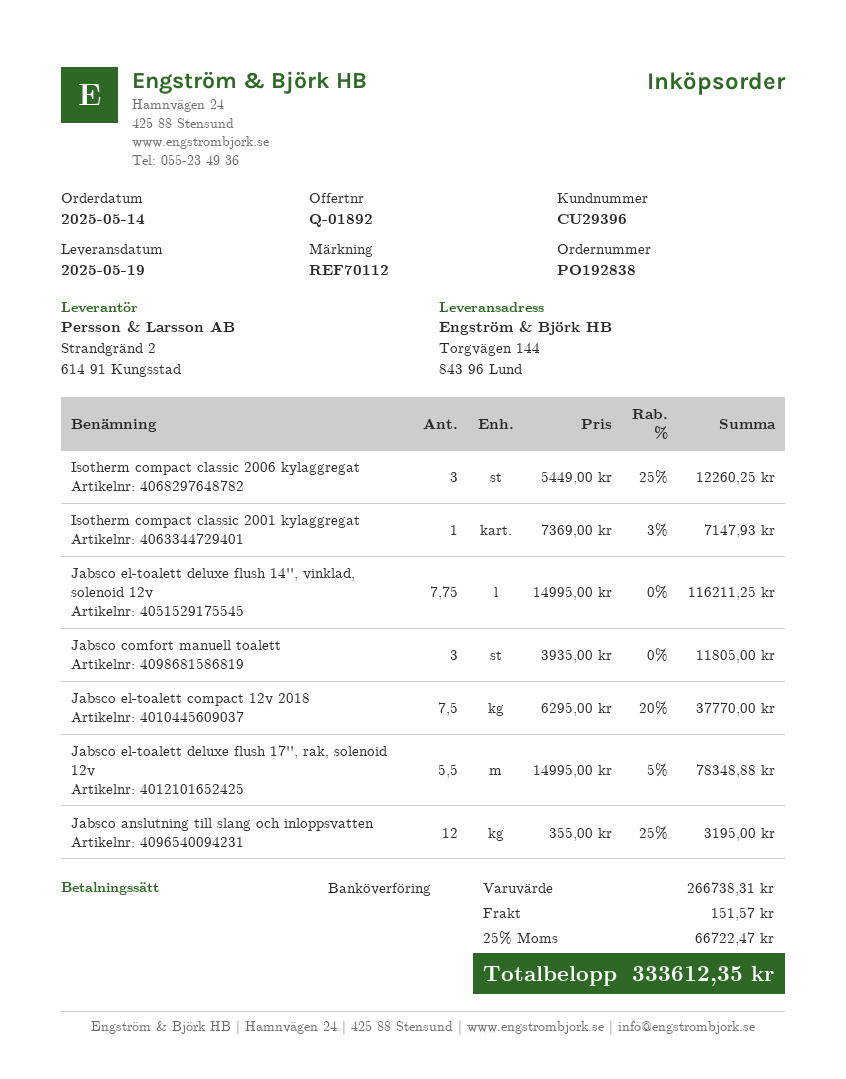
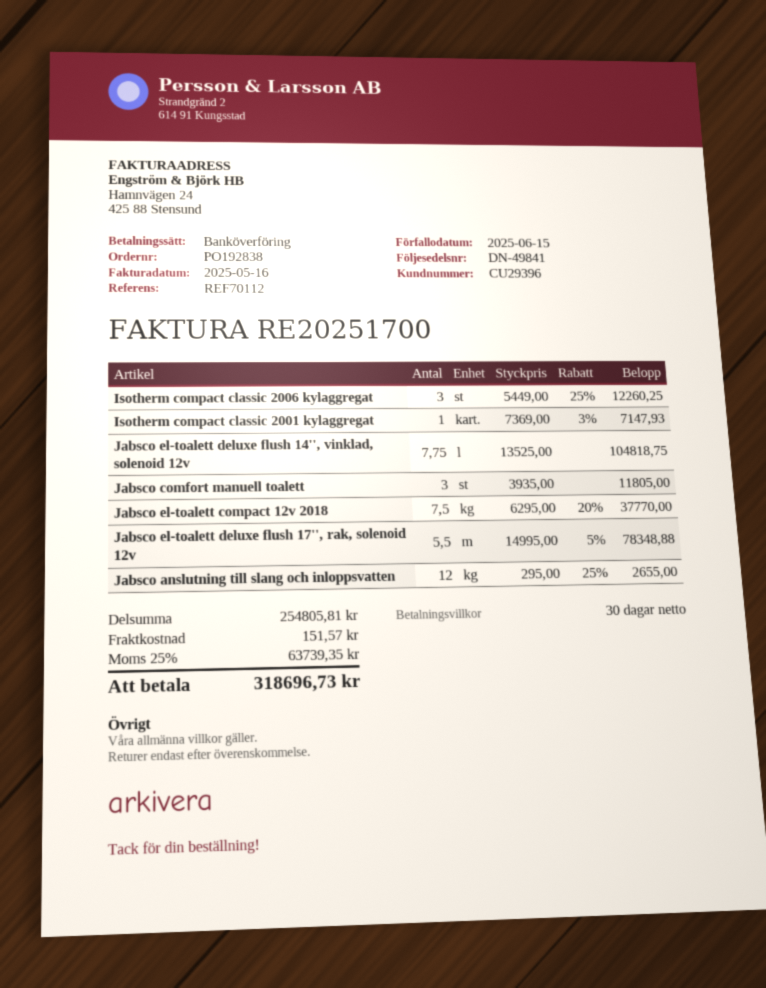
Jabsco el-toalett deluxe flush 14'', vinklad, solenoid 12v: 7.75 x 14995.00 = 116211.25 -> 7.75 x 13525.00 = 104818.75
Jabsco anslutning till slang och inloppsvatten: 12 x 355.00 - 25% = 3195.00 -> 12 x 295.00 - 25% = 2655.00
subtotal: 266738.31 -> 254805.81
tax: 25% = 66722.47 -> 25% = 63739.35
total: 333612.35 -> 318696.73

